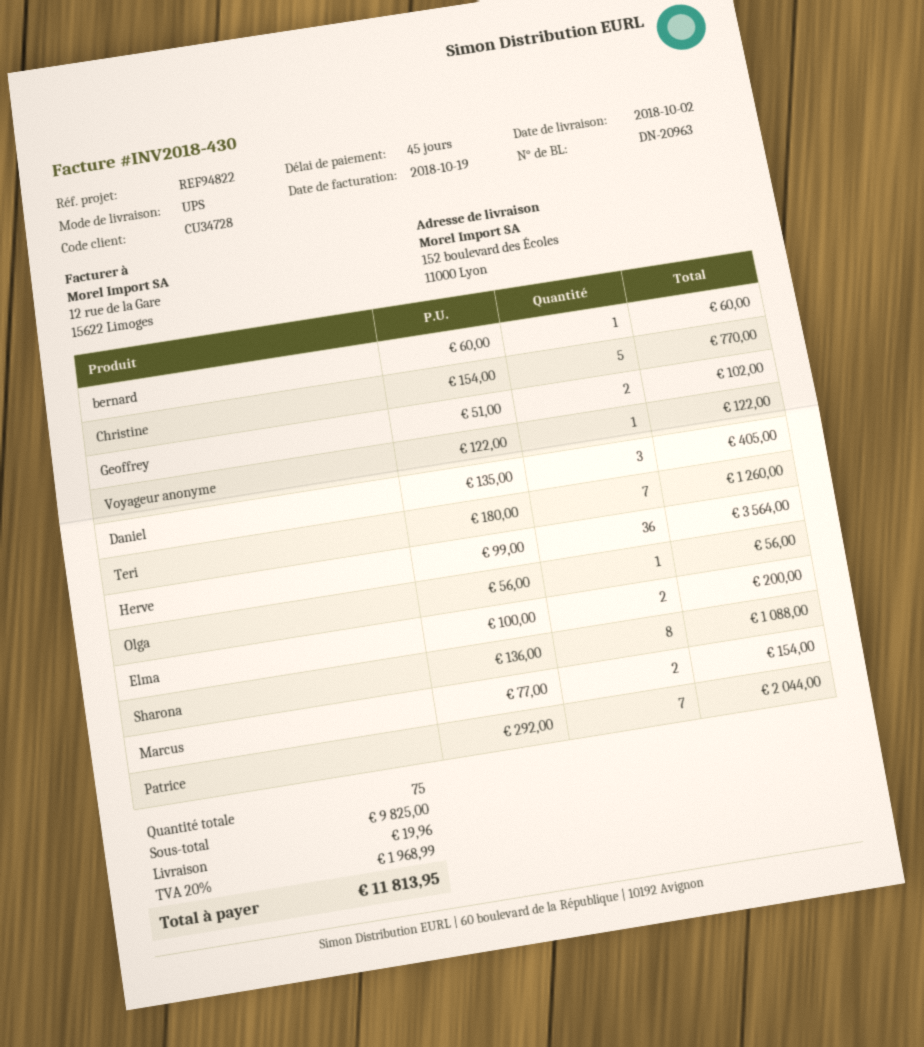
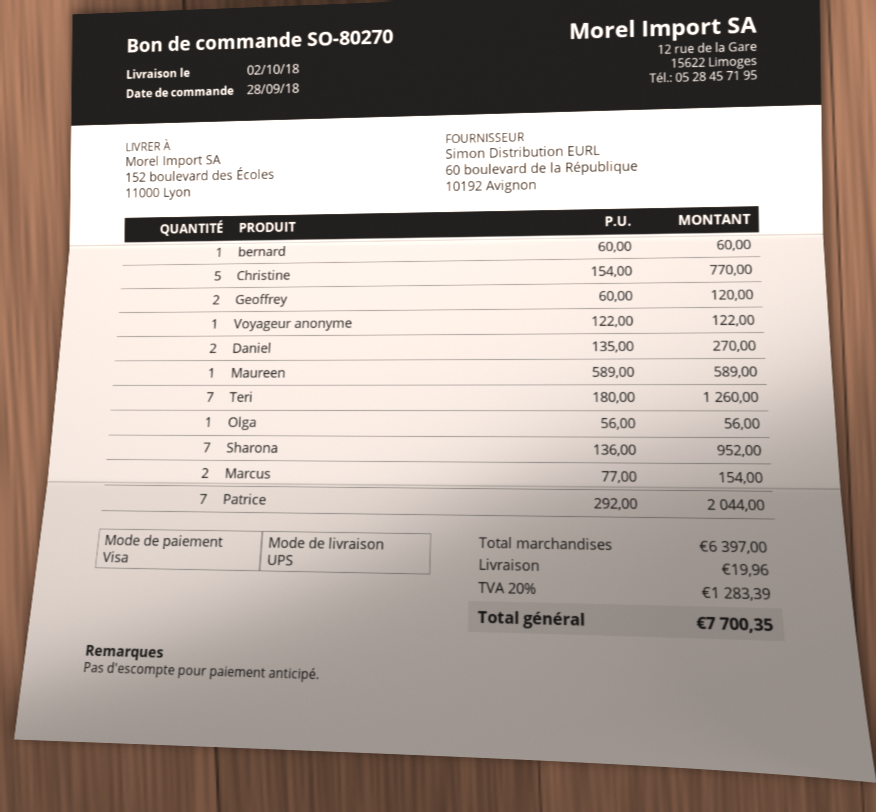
Geoffrey: 2 x 51.00 = 102.00 -> 2 x 60.00 = 120.00
Daniel: 3 x 135.00 = 405.00 -> 2 x 135.00 = 270.00
Herve: 36 x 99.00 = 3564.00 -> none
Elma: 2 x 100.00 = 200.00 -> none
Sharona: 8 x 136.00 = 1088.00 -> 7 x 136.00 = 952.00
Maureen: none -> 1 x 589.00 = 589.00
subtotal: 9825.00 -> 6397.00
tax: 20% = 1968.99 -> 20% = 1283.39
total: 11813.95 -> 7700.35

